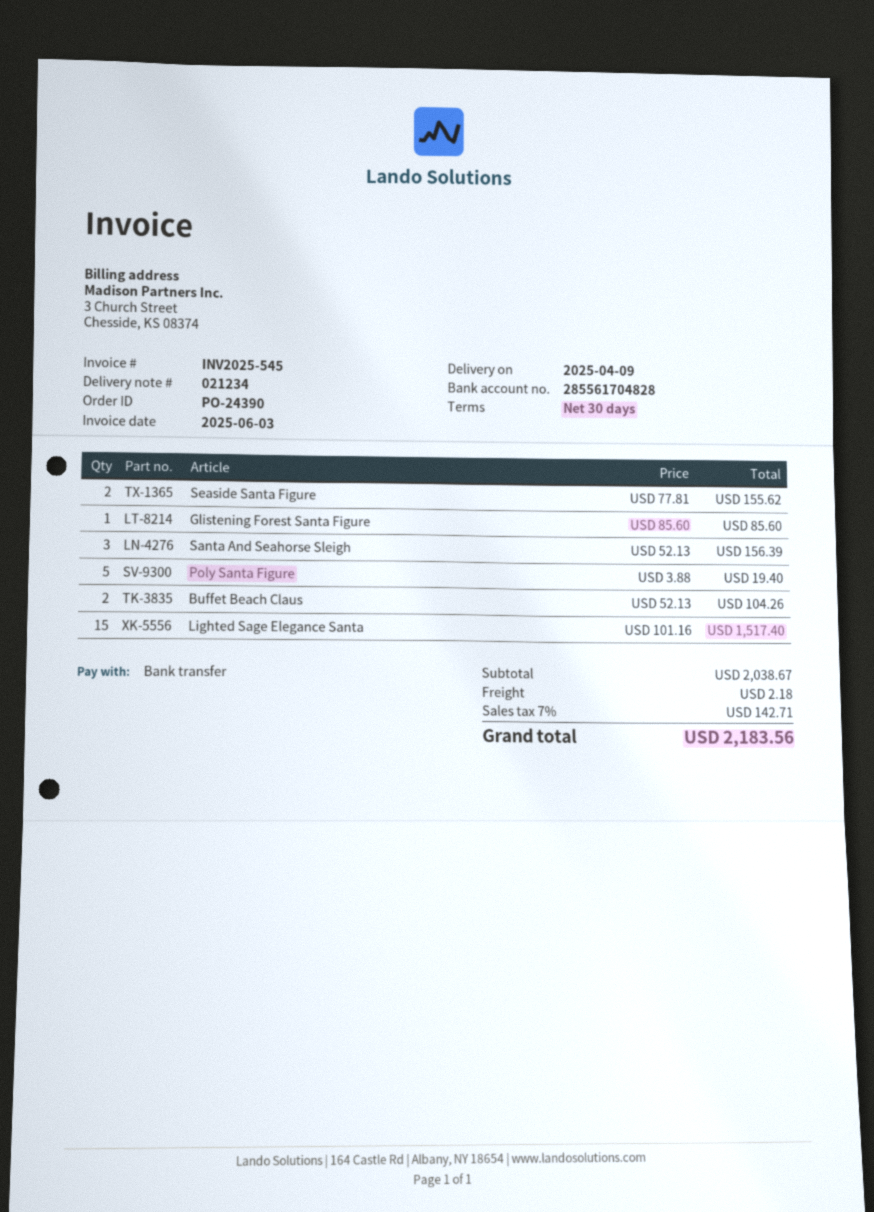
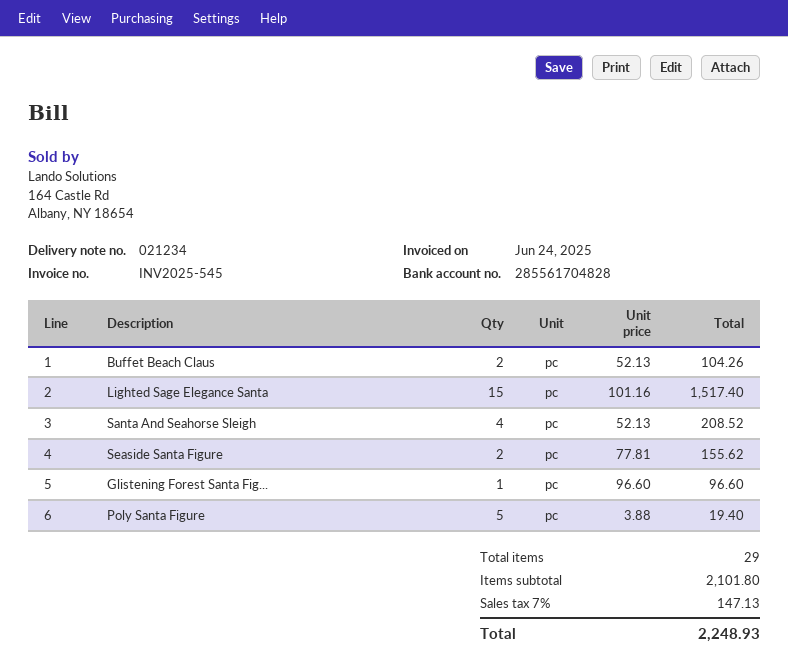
invoice date: 2025-06-03 -> 2025-06-24
Glistening Forest Santa Figure: 1 x 85.60 = 85.60 -> 1 x 96.60 = 96.60
Santa And Seahorse Sleigh: 3 x 52.13 = 156.39 -> 4 x 52.13 = 208.52
subtotal: 2038.67 -> 2101.80
shipping: 2.18 -> none
tax: 7% = 142.71 -> 7% = 147.13
total: 2183.56 -> 2248.93

